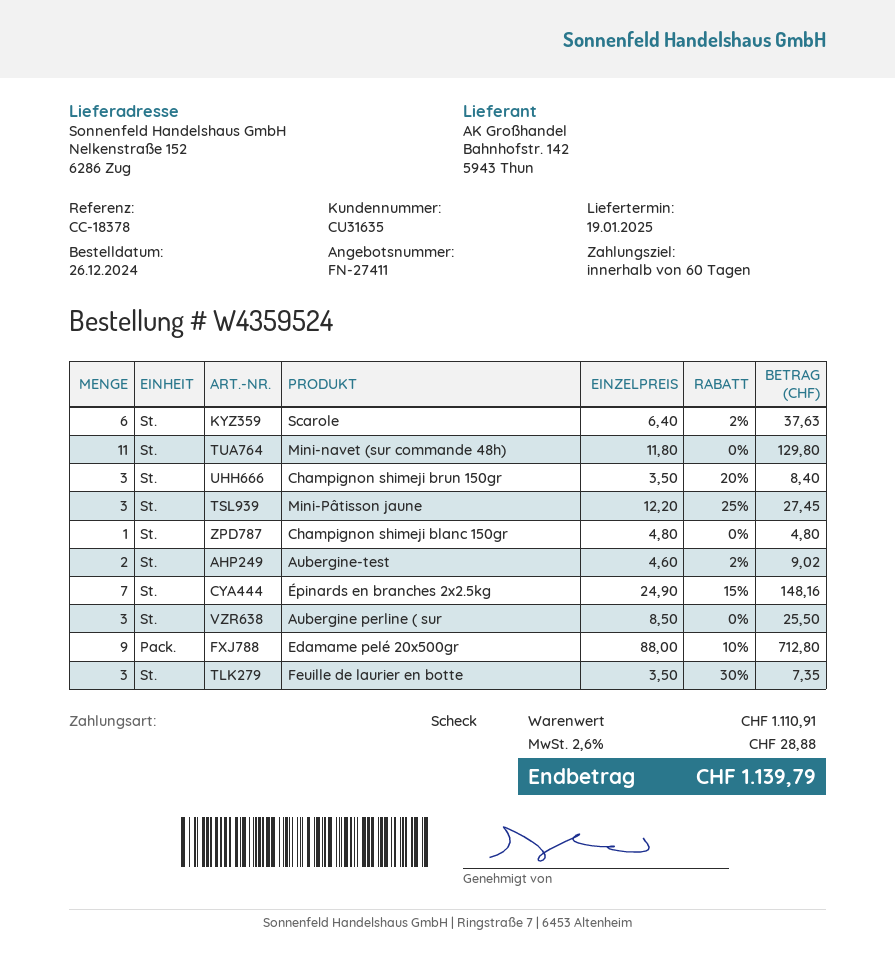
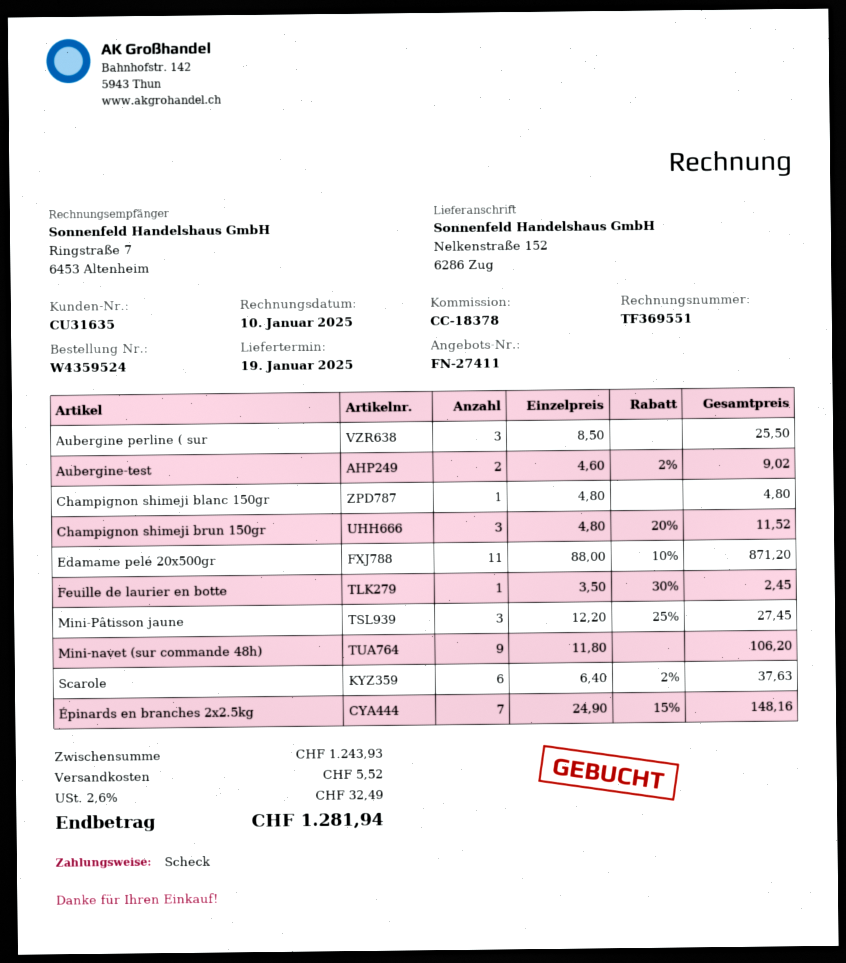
Mini-navet (sur commande 48h): 11 x 11.80 = 129.80 -> 9 x 11.80 = 106.20
Champignon shimeji brun 150gr: 3 x 3.50 - 20% = 8.40 -> 3 x 4.80 - 20% = 11.52
Edamame pelé 20x500gr: 9 x 88.00 - 10% = 712.80 -> 11 x 88.00 - 10% = 871.20
Feuille de laurier en botte: 3 x 3.50 - 30% = 7.35 -> 1 x 3.50 - 30% = 2.45
subtotal: 1110.91 -> 1243.93
shipping: none -> 5.52
tax: 2.6% = 28.88 -> 2.6% = 32.49
total: 1139.79 -> 1281.94

